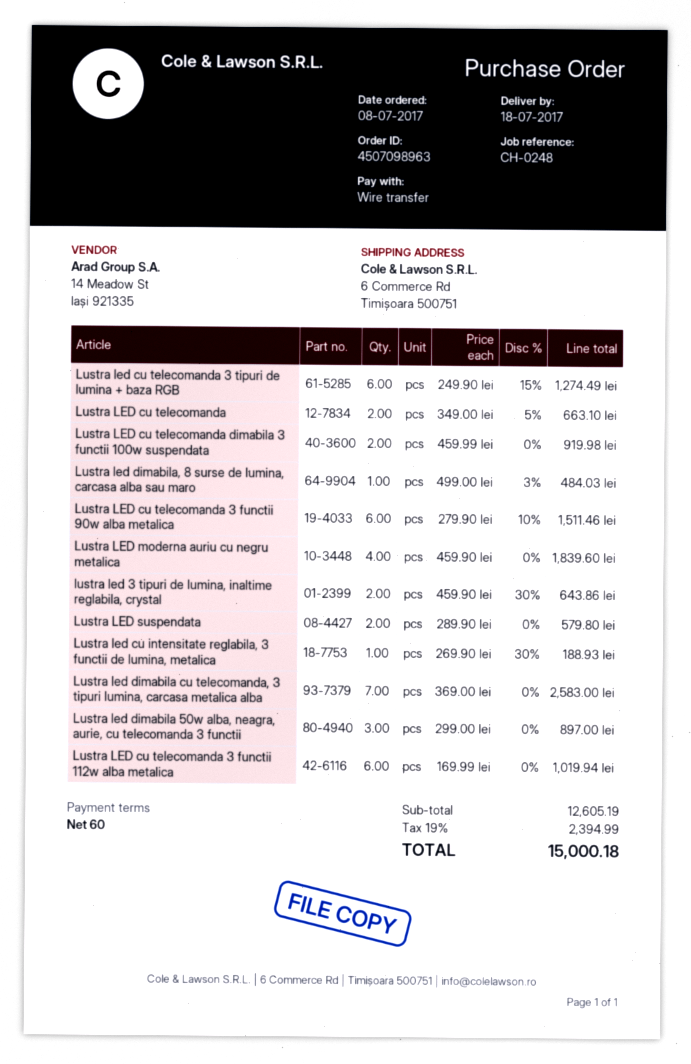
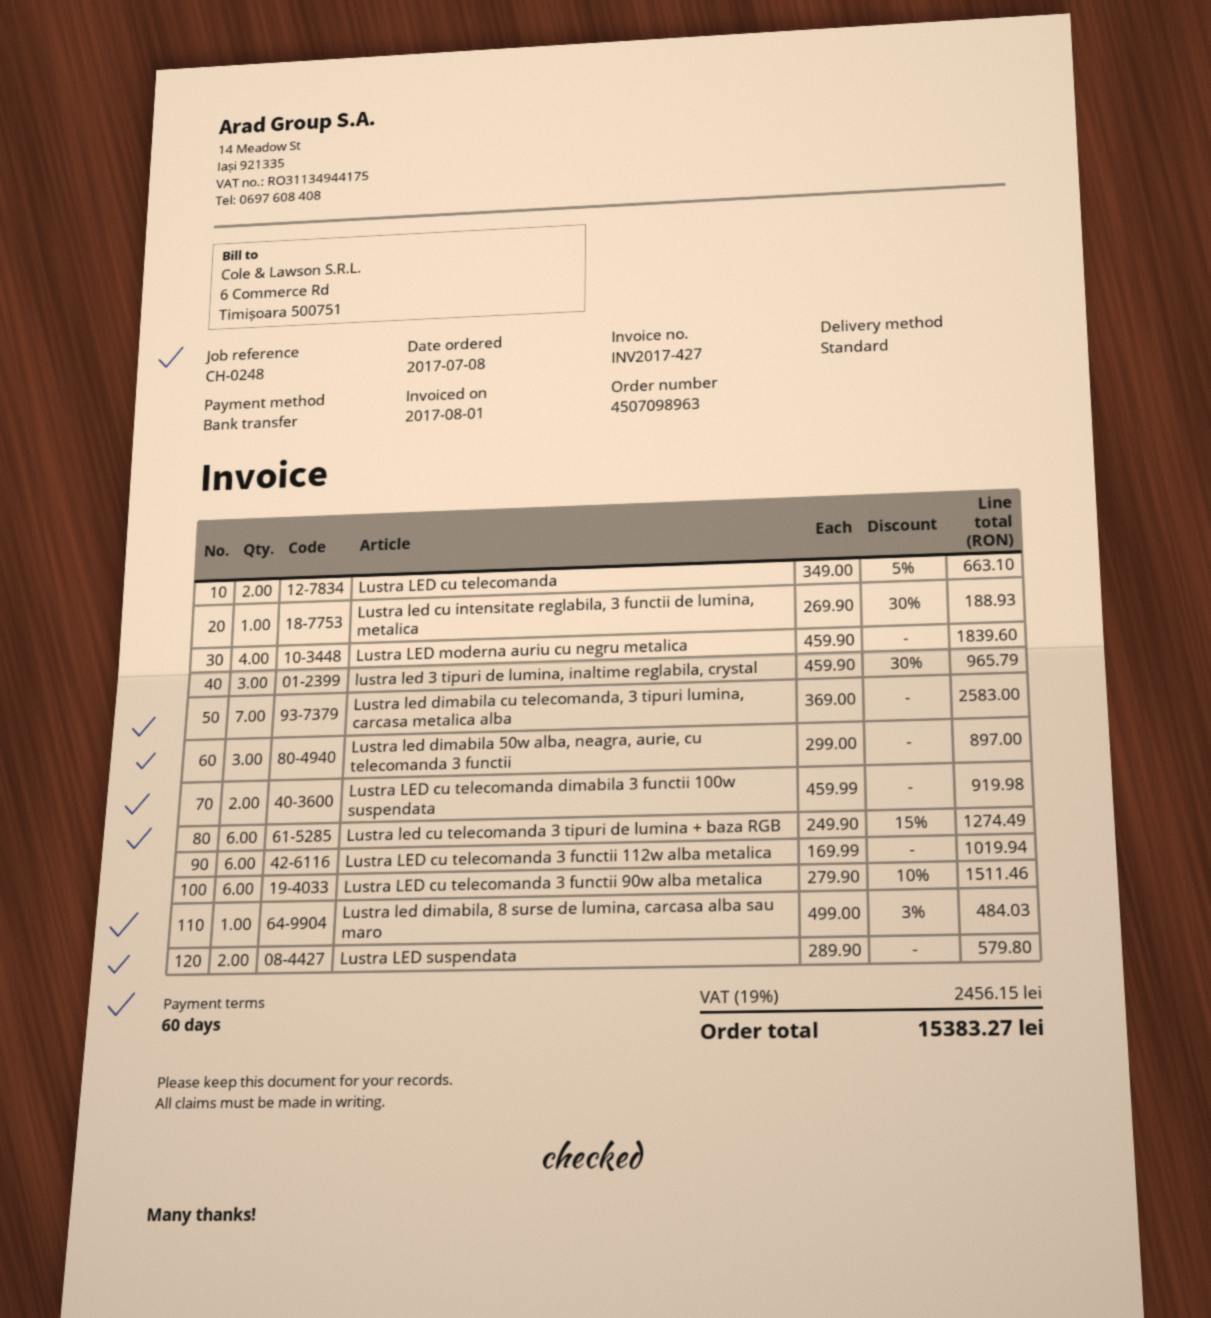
lustra led 3 tipuri de lumina, inaltime reglabila, crystal: 2 x 459.90 - 30% = 643.86 -> 3 x 459.90 - 30% = 965.79
tax: 19% = 2394.99 -> 19% = 2456.15
total: 15000.18 -> 15383.27

